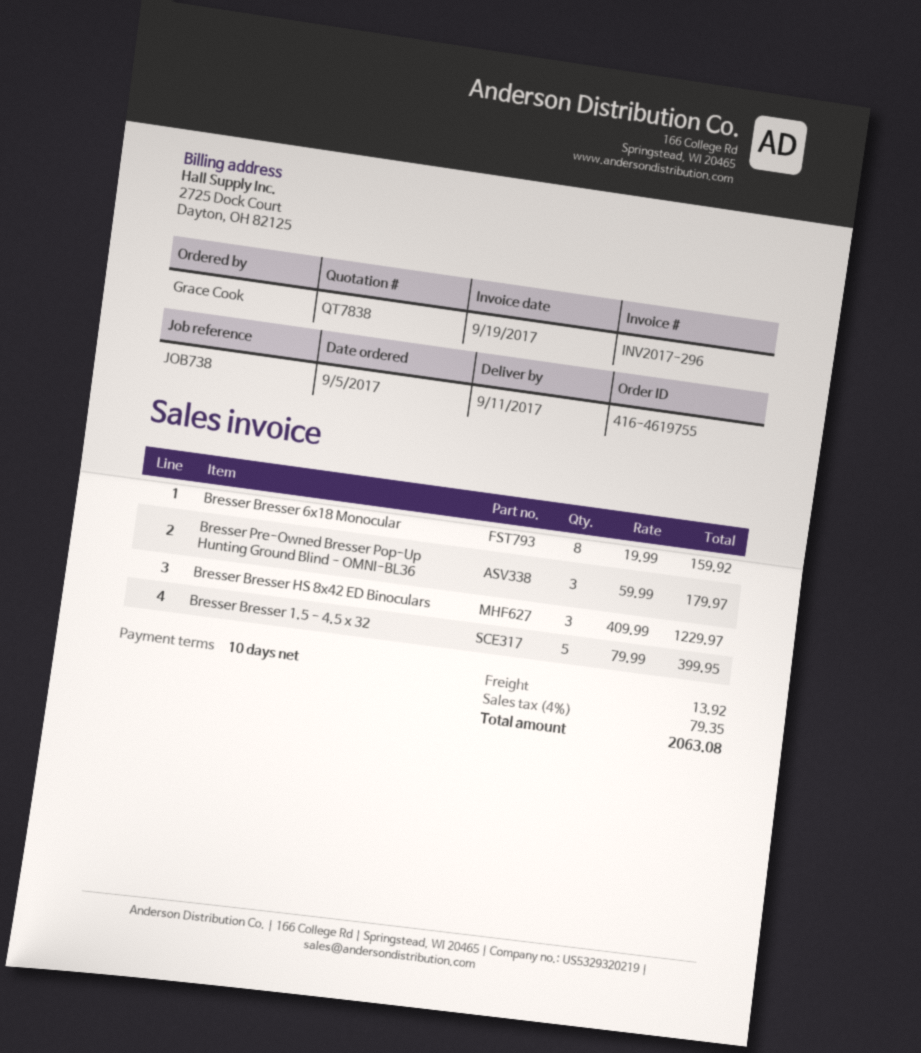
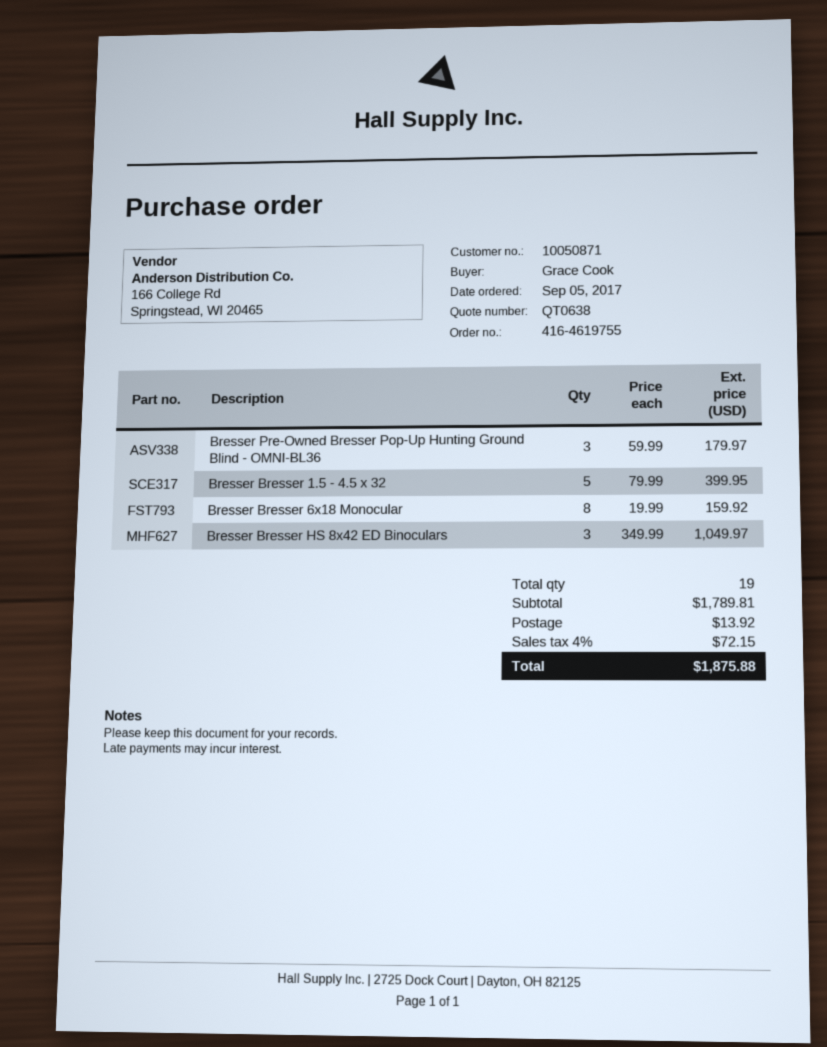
quote number: QT7838 -> QT0638
Bresser Bresser HS 8x42 ED Binoculars: 3 x 409.99 = 1229.97 -> 3 x 349.99 = 1049.97
tax: 4% = 79.35 -> 4% = 72.15
total: 2063.08 -> 1875.88

